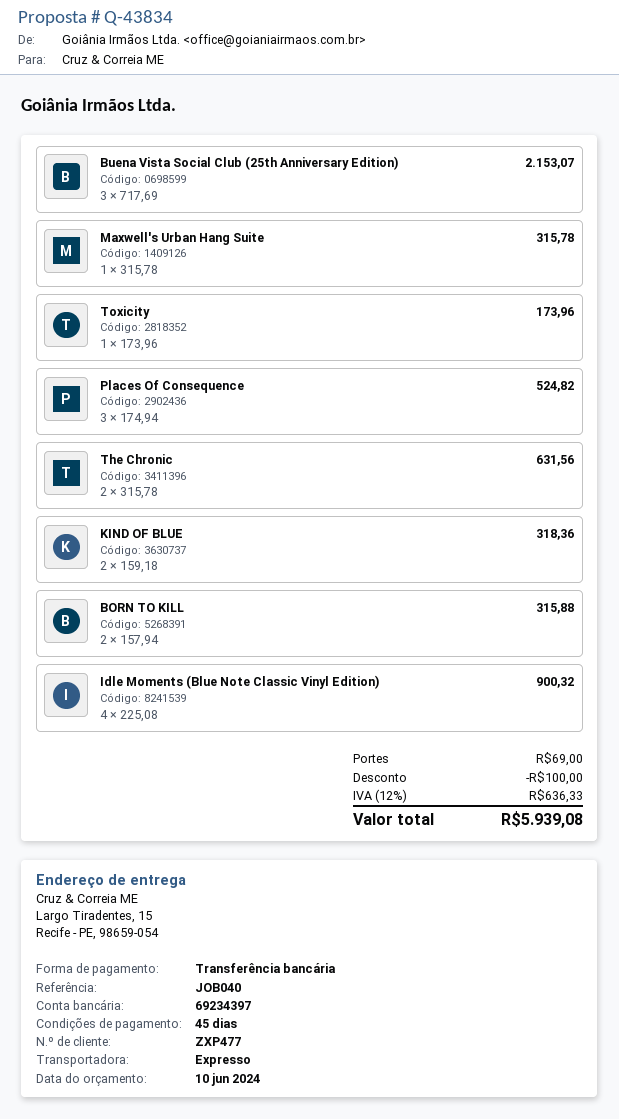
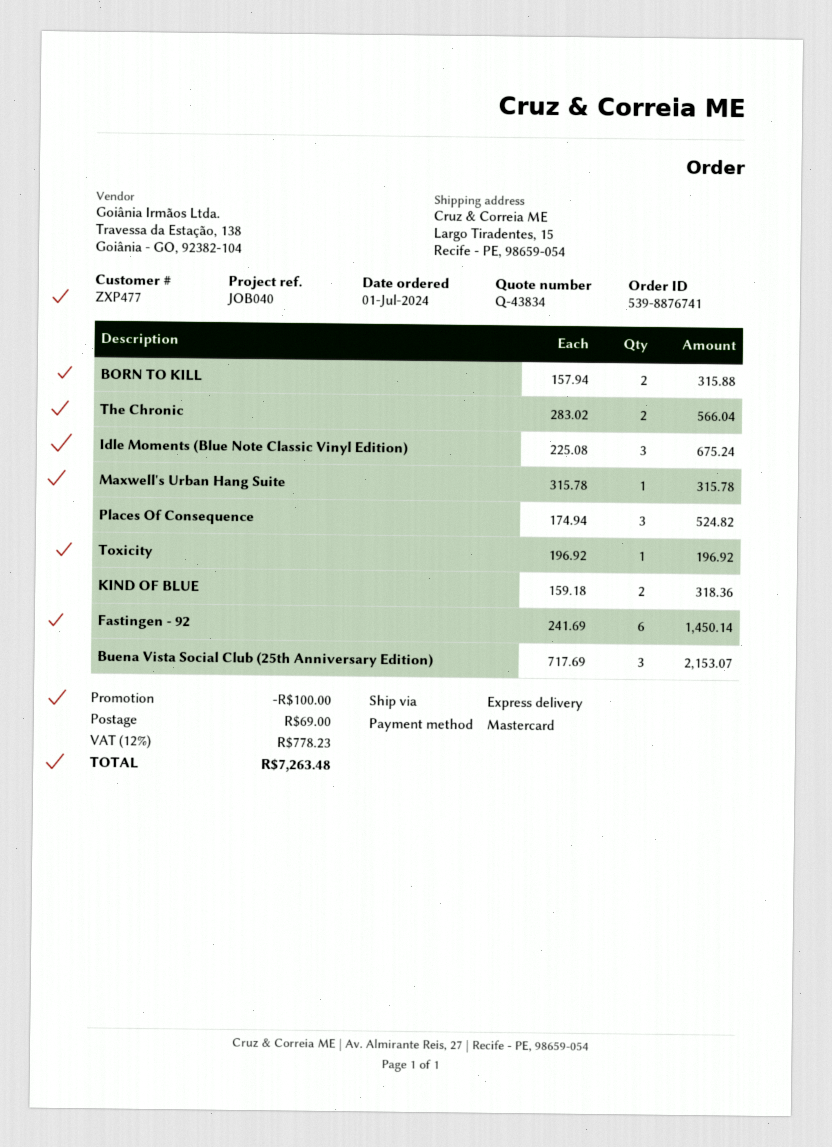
payment method: bank transfer -> Mastercard
Toxicity: 1 x 173.96 = 173.96 -> 1 x 196.92 = 196.92
The Chronic: 2 x 315.78 = 631.56 -> 2 x 283.02 = 566.04
Idle Moments (Blue Note Classic Vinyl Edition): 4 x 225.08 = 900.32 -> 3 x 225.08 = 675.24
Fastingen - 92: none -> 6 x 241.69 = 1450.14
tax: 12% = 636.33 -> 12% = 778.23
total: 5939.08 -> 7263.48

